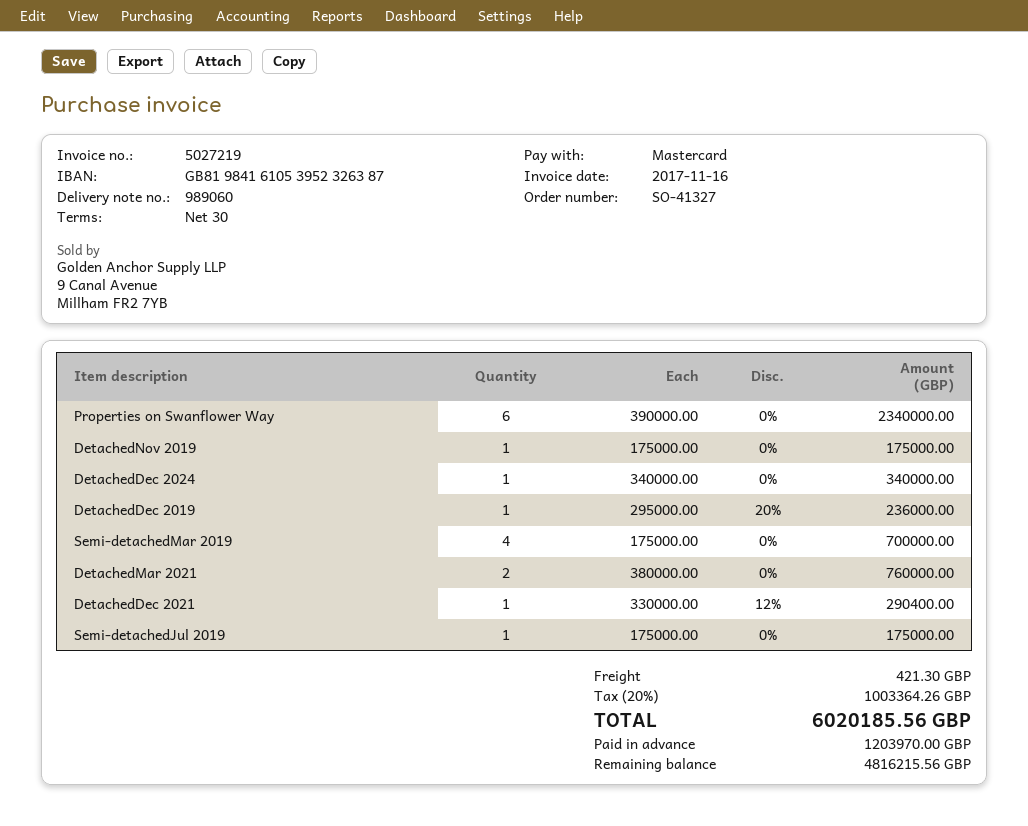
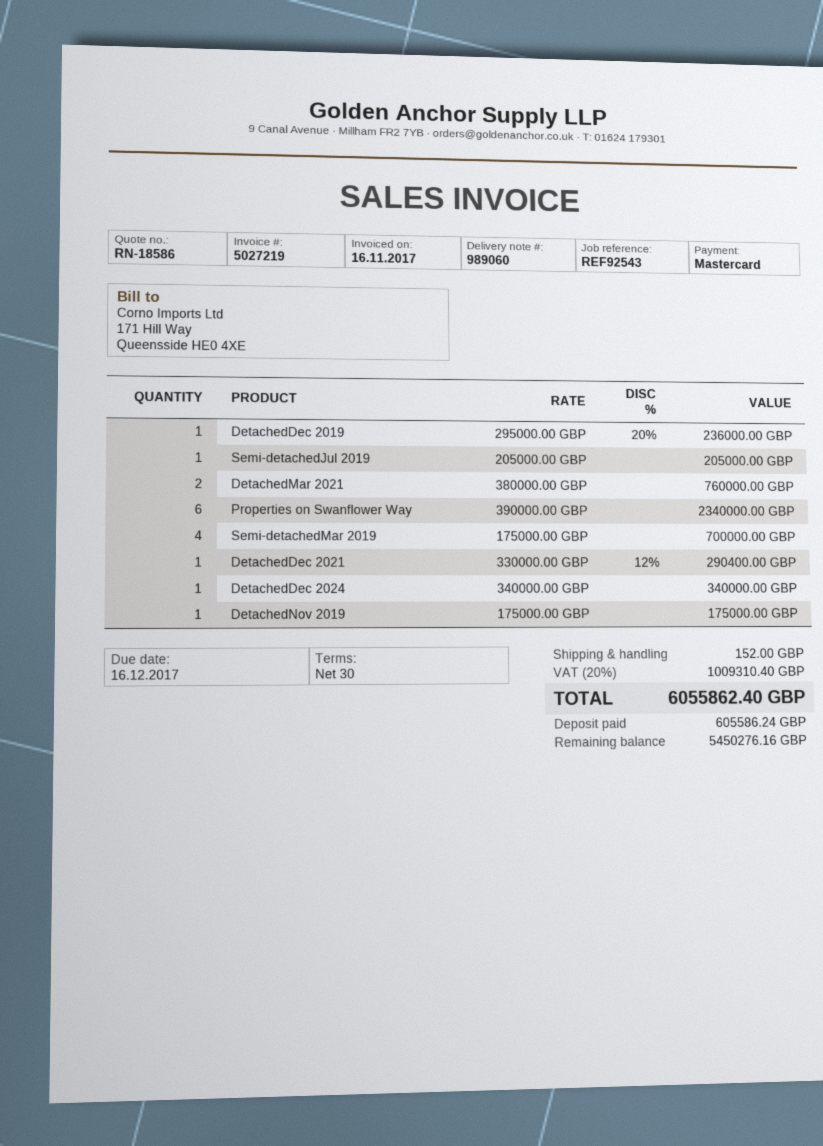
Semi-detachedJul 2019: 1 x 175000.00 = 175000.00 -> 1 x 205000.00 = 205000.00
shipping: 421.30 -> 152.00
tax: 20% = 1003364.26 -> 20% = 1009310.40
total: 6020185.56 -> 6055862.40
deposit: 1203970.00 -> 605586.24
balance: 4816215.56 -> 5450276.16

